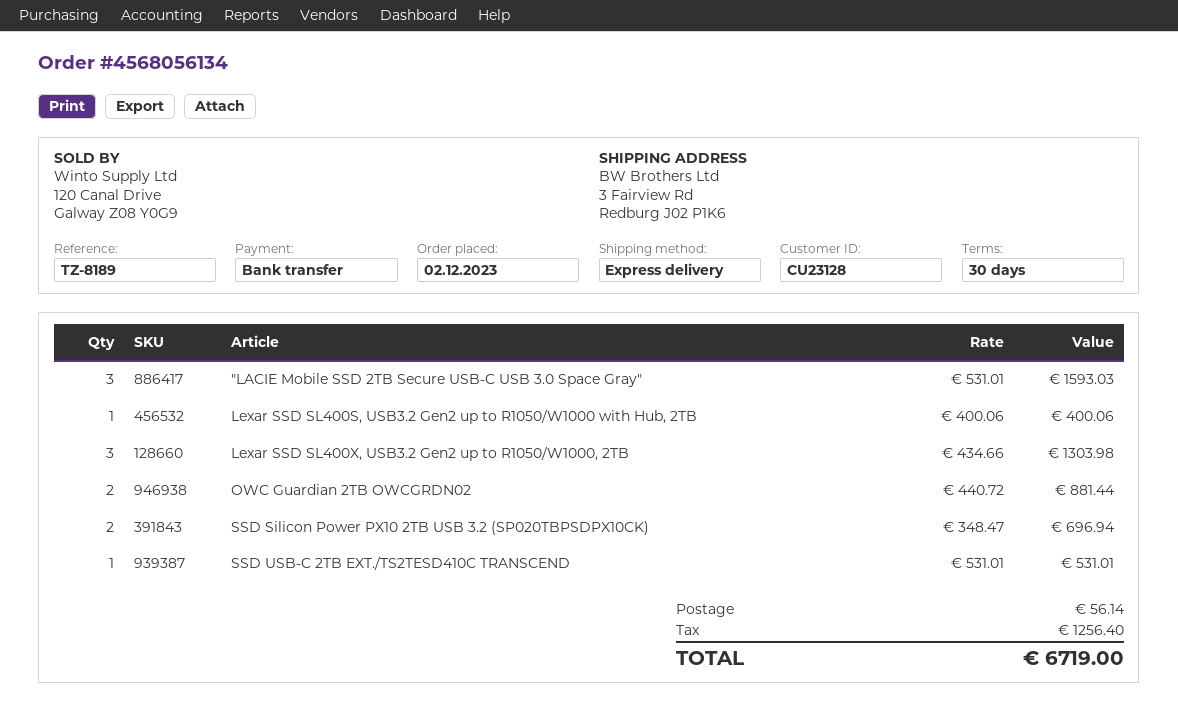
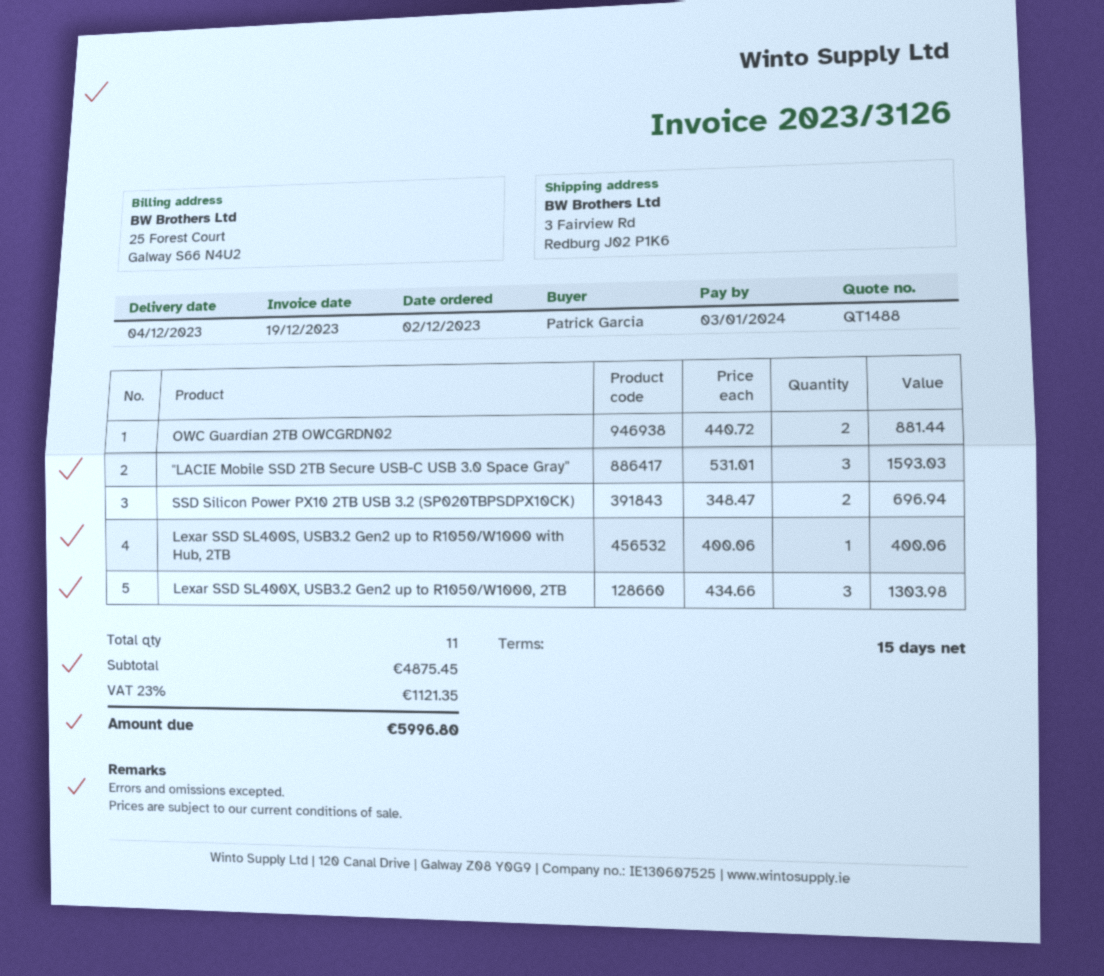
payment terms: 30 days -> 15 days
SSD USB-C 2TB EXT./TS2TESD410C TRANSCEND: 1 x 531.01 = 531.01 -> none
shipping: 56.14 -> none
tax: 1256.40 -> 1121.35
total: 6719.00 -> 5996.80

